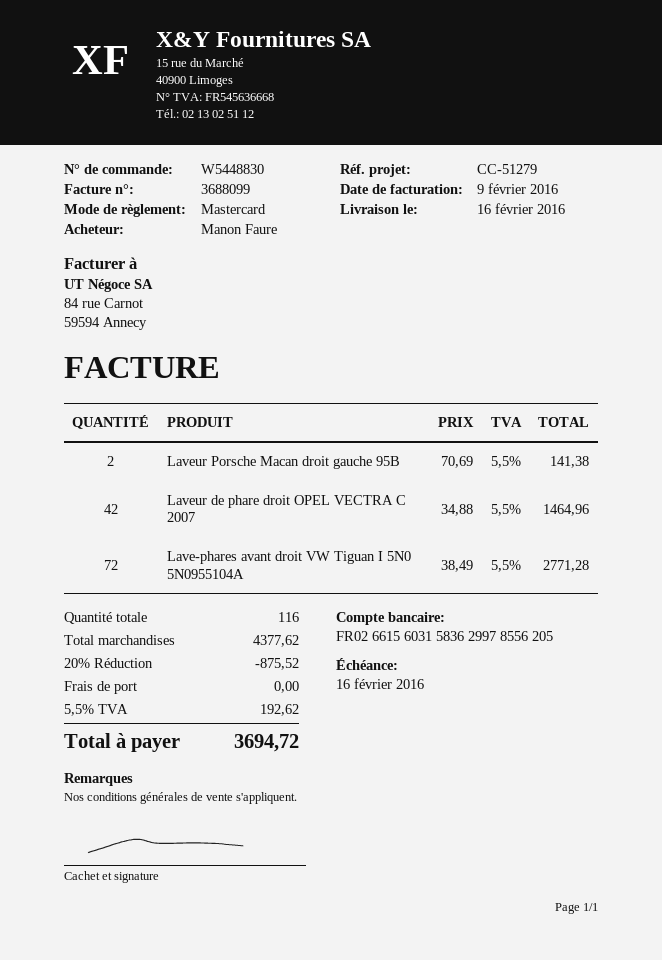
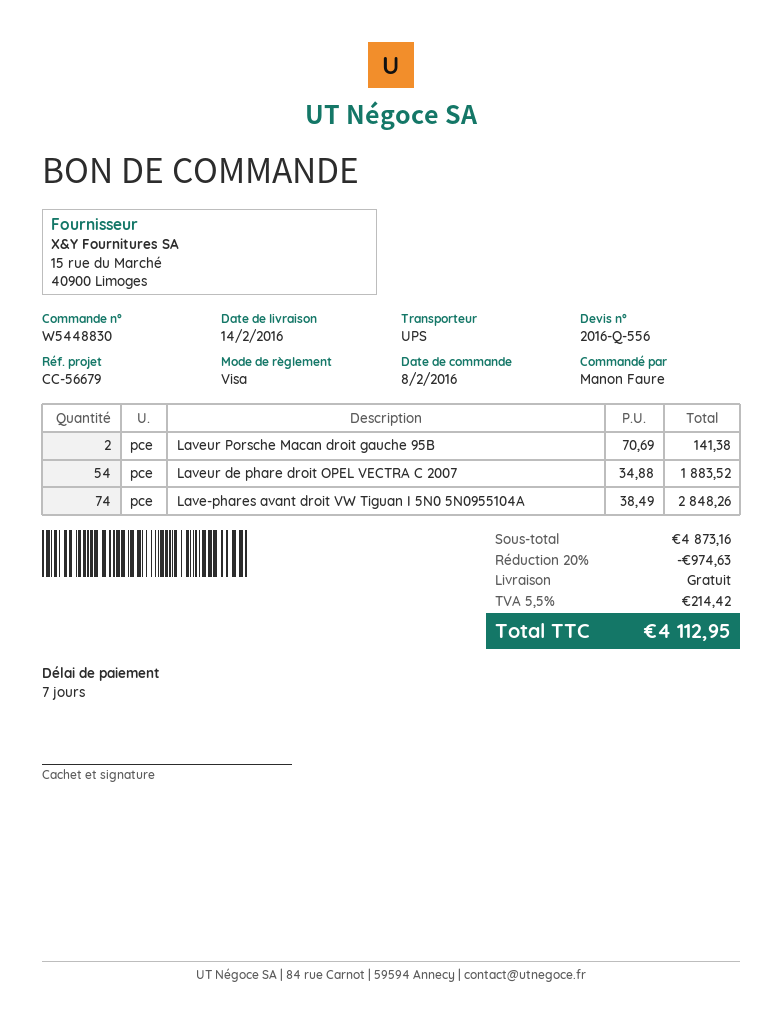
delivery date: 2016-02-16 -> 2016-02-14
reference: CC-51279 -> CC-56679
payment method: Mastercard -> Visa
Laveur de phare droit OPEL VECTRA C 2007: 42 x 34.88 = 1464.96 -> 54 x 34.88 = 1883.52
Lave-phares avant droit VW Tiguan I 5N0 5N0955104A: 72 x 38.49 = 2771.28 -> 74 x 38.49 = 2848.26
subtotal: 4377.62 -> 4873.16
discount: 20% = 875.52 -> 20% = 974.63
tax: 5.5% = 192.62 -> 5.5% = 214.42
total: 3694.72 -> 4112.95

